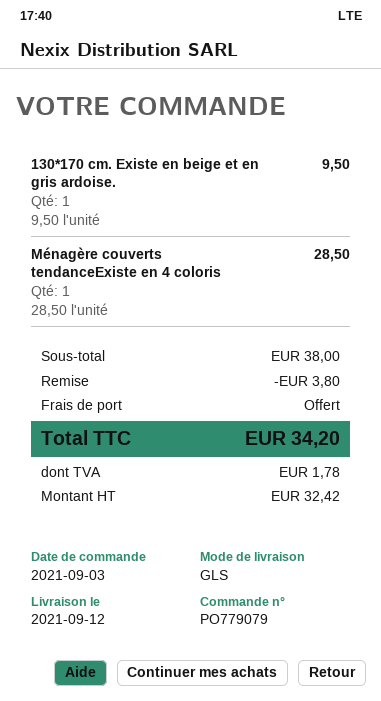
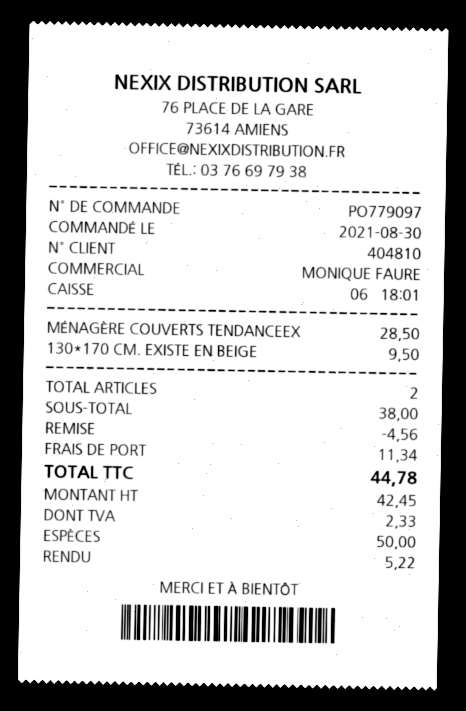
order number: PO779079 -> PO779097
order date: 2021-09-03 -> 2021-08-30
discount: 3.80 -> 4.56
shipping: 0.00 -> 11.34
net: 32.42 -> 42.45
tax: 1.78 -> 2.33
total: 34.20 -> 44.78

